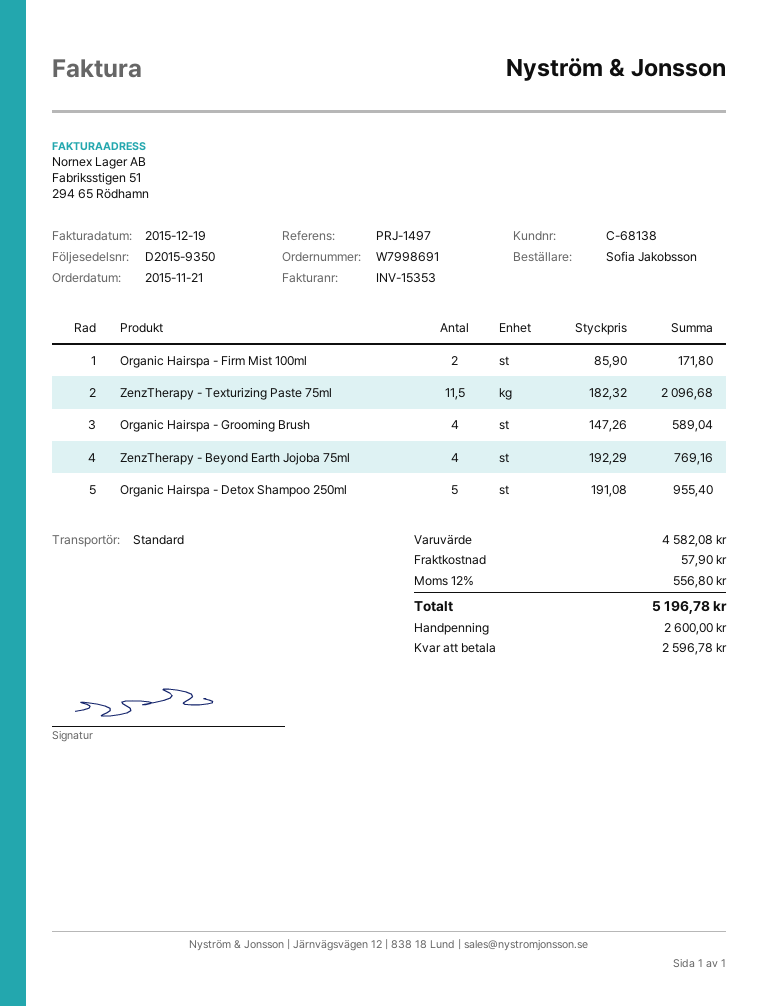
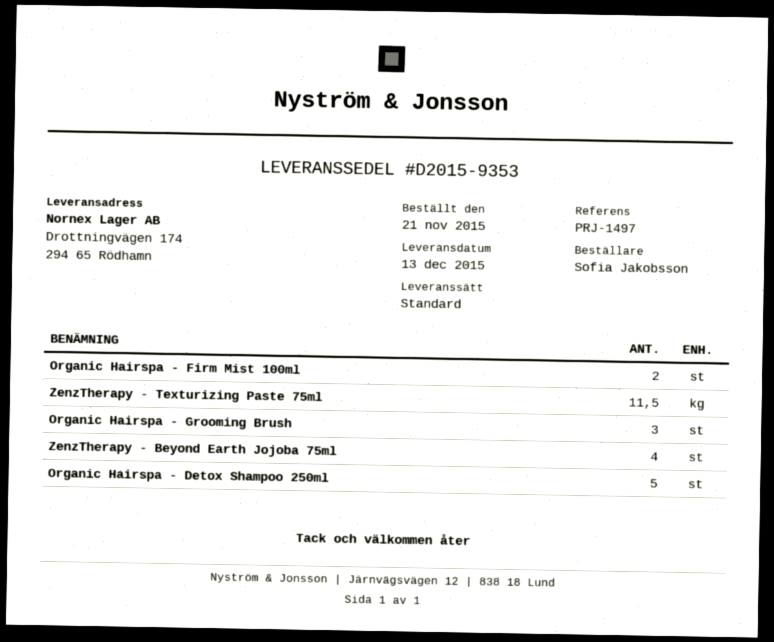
delivery note number: D2015-9350 -> D2015-9353
Organic Hairspa - Grooming Brush: 4 -> 3

